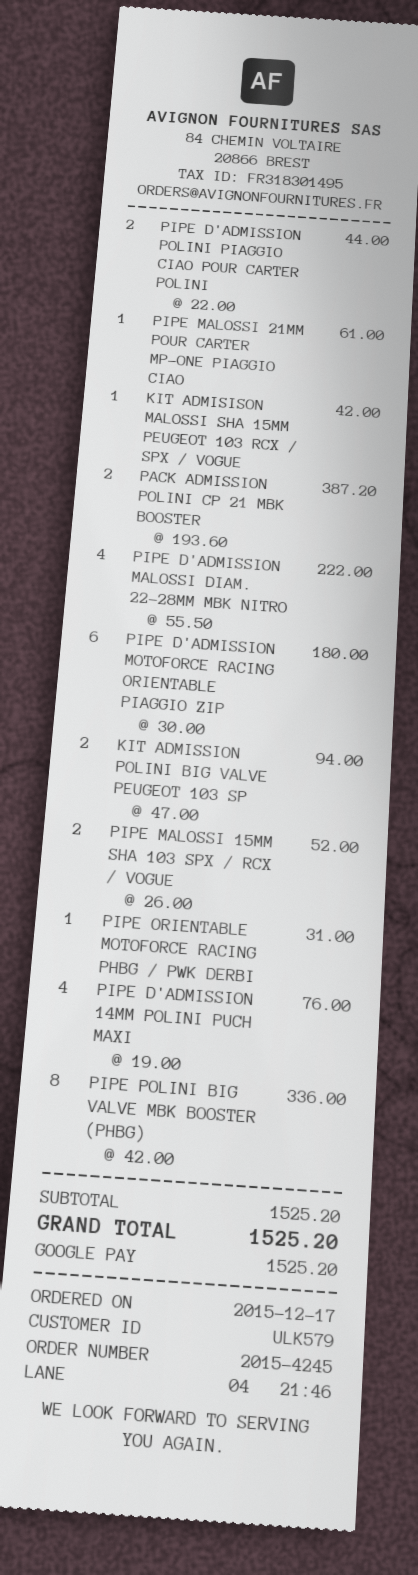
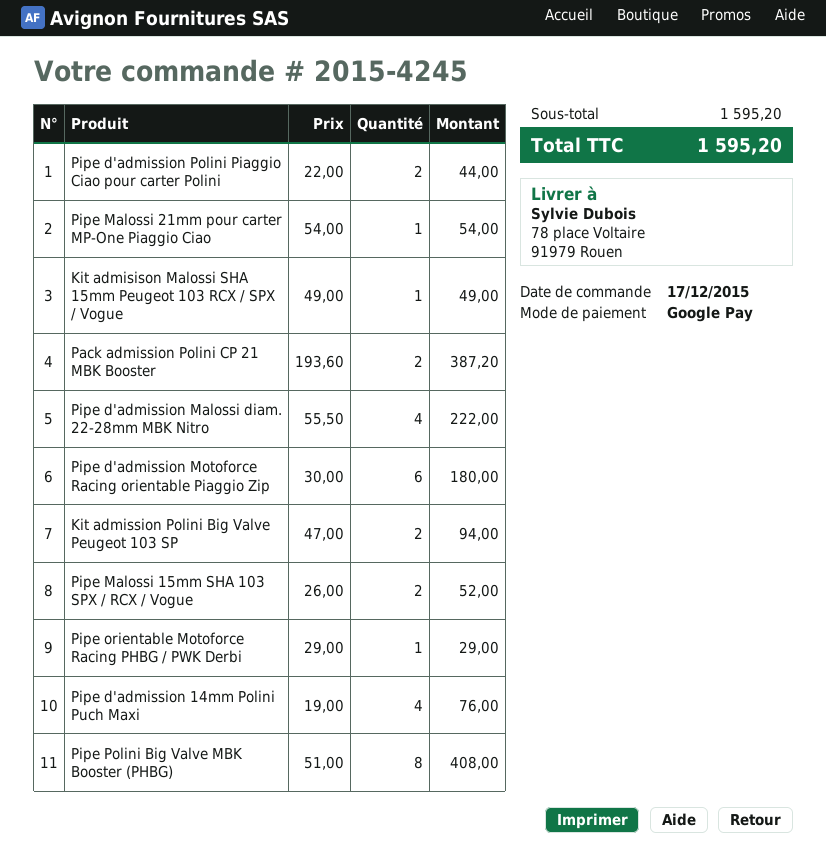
PIPE MALOSSI 21MM POUR CARTER MP-ONE PIAGGIO CIAO: 1 x 61.00 = 61.00 -> 1 x 54.00 = 54.00
KIT ADMISISON MALOSSI SHA 15MM PEUGEOT 103 RCX / SPX / VOGUE: 1 x 42.00 = 42.00 -> 1 x 49.00 = 49.00
PIPE ORIENTABLE MOTOFORCE RACING PHBG / PWK DERBI: 1 x 31.00 = 31.00 -> 1 x 29.00 = 29.00
PIPE POLINI BIG VALVE MBK BOOSTER (PHBG): 8 x 42.00 = 336.00 -> 8 x 51.00 = 408.00
subtotal: 1525.20 -> 1595.20
total: 1525.20 -> 1595.20

